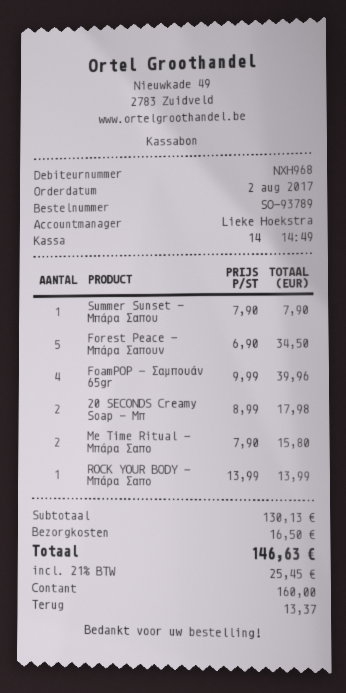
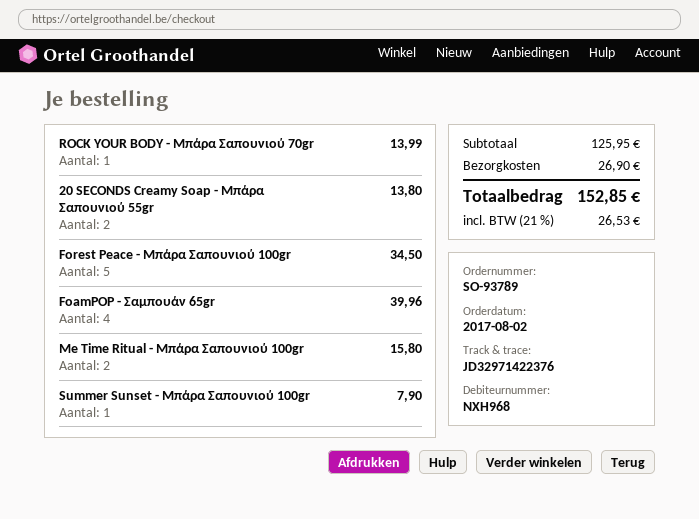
20 SECONDS Creamy Soap - Μπ: 2 for 17.98 -> 2 for 13.80
subtotal: 130.13 -> 125.95
shipping: 16.50 -> 26.90
tax: 21% = 25.45 -> 21% = 26.53
total: 146.63 -> 152.85

